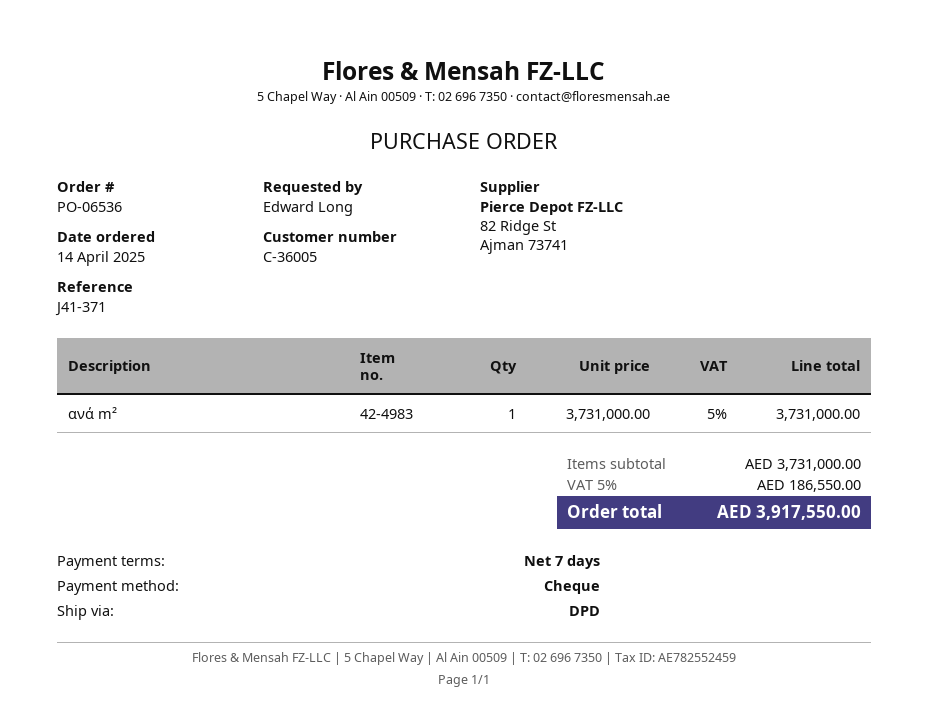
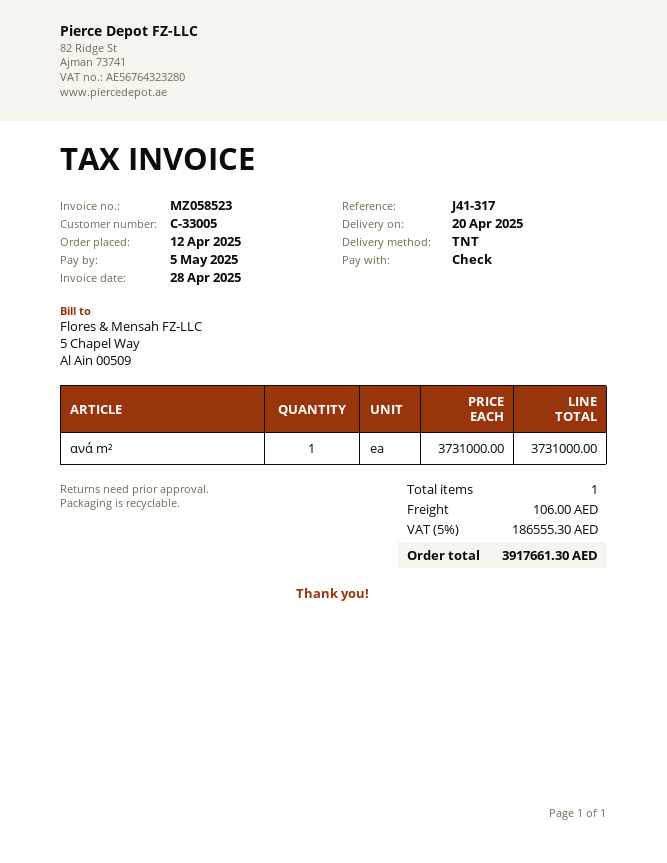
order date: 2025-04-14 -> 2025-04-12
customer number: C-36005 -> C-33005
reference: J41-371 -> J41-317
shipping method: DPD -> TNT
shipping: none -> 106.00
tax: 5% = 186550.00 -> 5% = 186555.30
total: 3917550.00 -> 3917661.30

